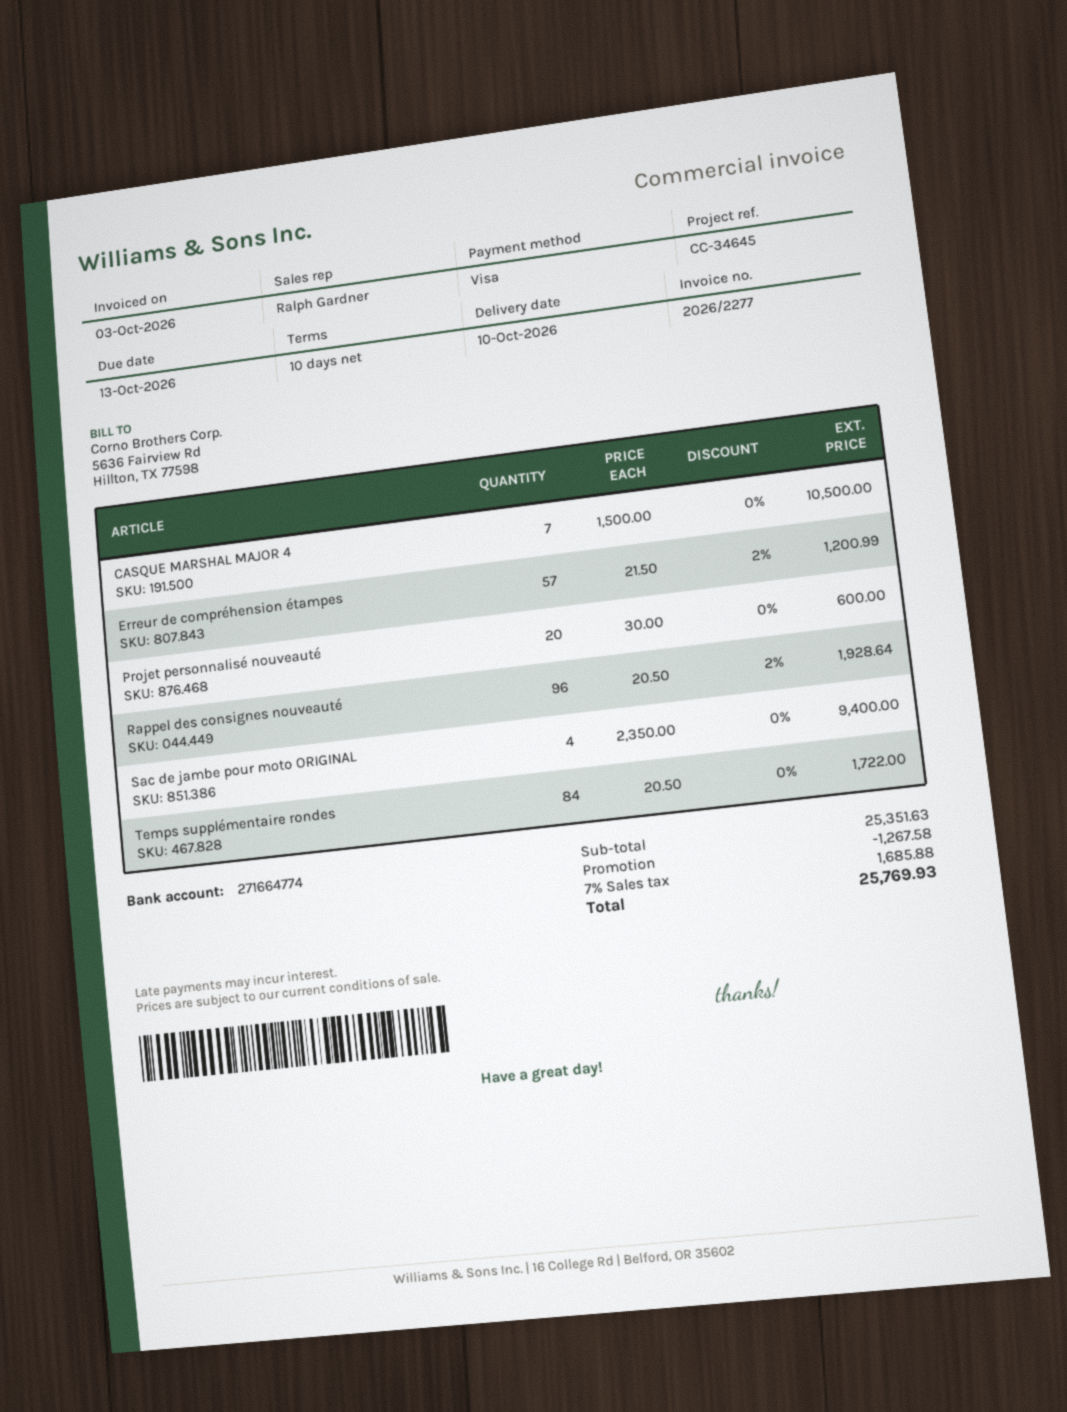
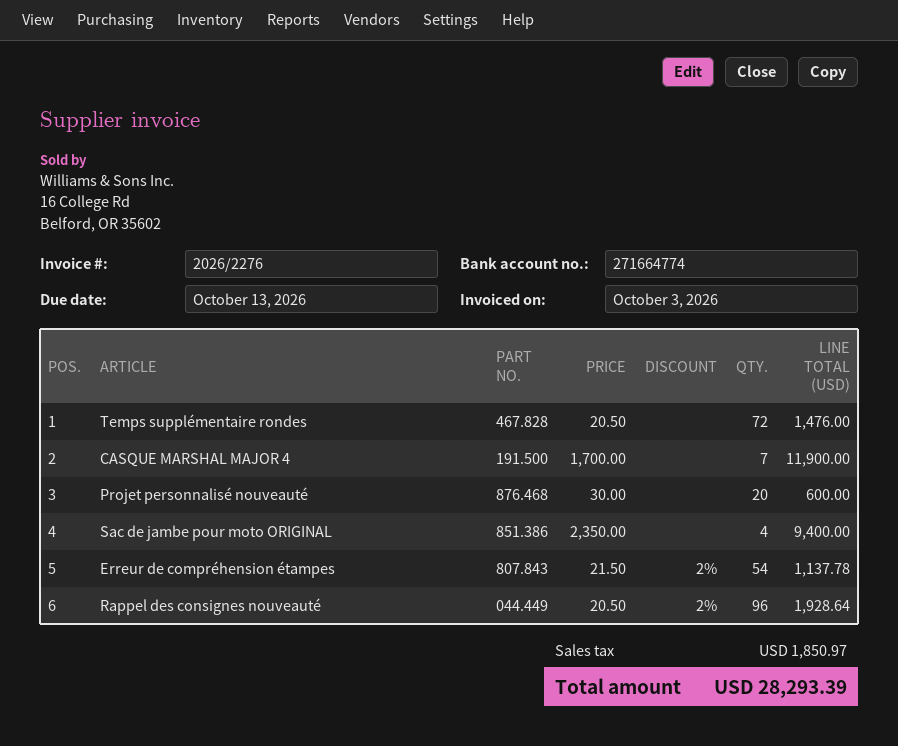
invoice number: 2026/2277 -> 2026/2276
CASQUE MARSHAL MAJOR 4: 7 x 1500.00 = 10500.00 -> 7 x 1700.00 = 11900.00
Erreur de compréhension étampes: 57 x 21.50 - 2% = 1200.99 -> 54 x 21.50 - 2% = 1137.78
Temps supplémentaire rondes: 84 x 20.50 = 1722.00 -> 72 x 20.50 = 1476.00
discount: 1267.58 -> none
tax: 1685.88 -> 1850.97
total: 25769.93 -> 28293.39

